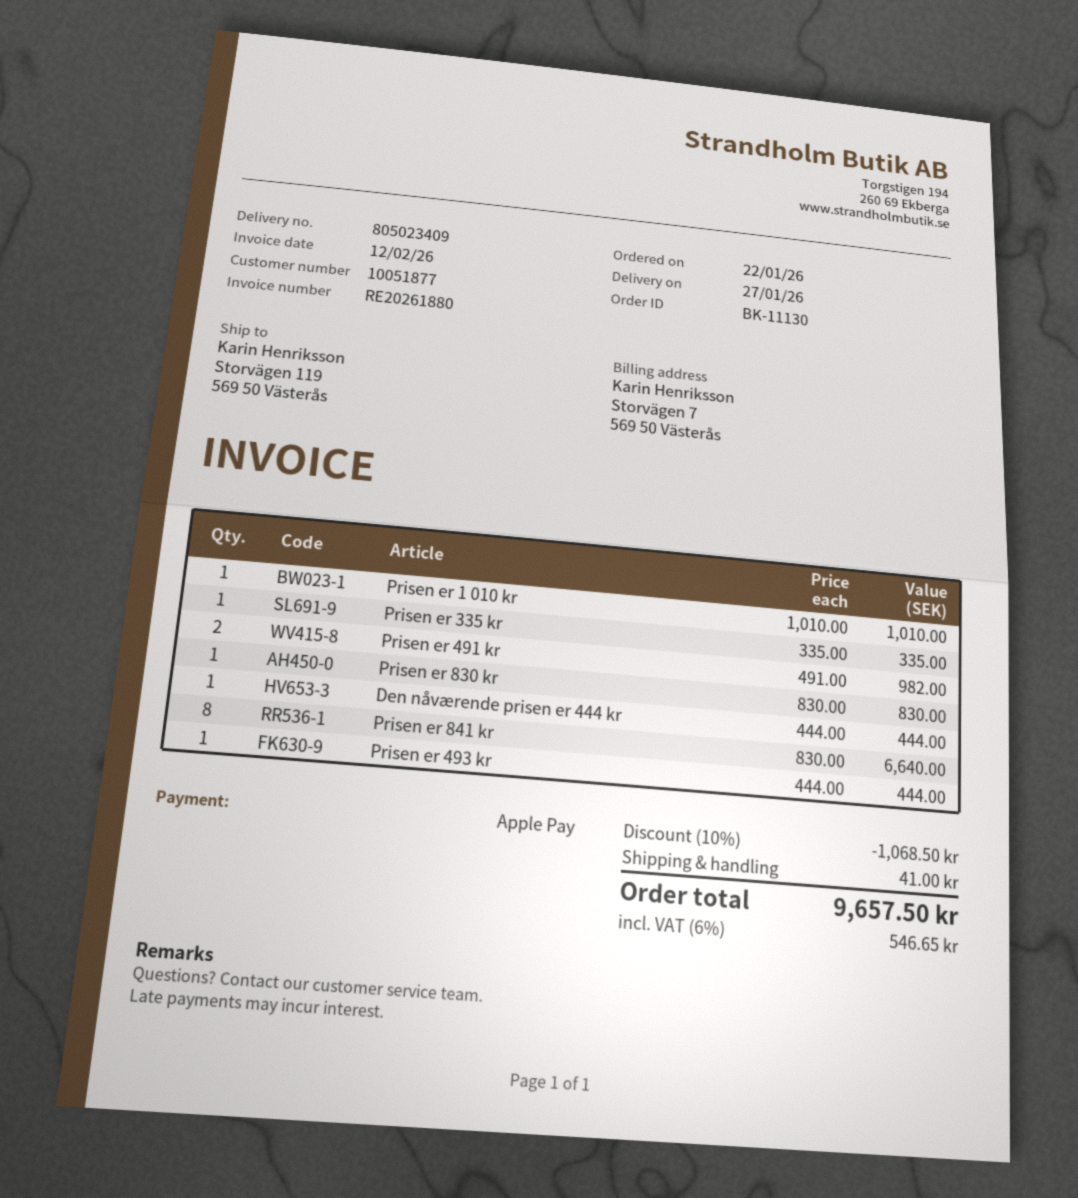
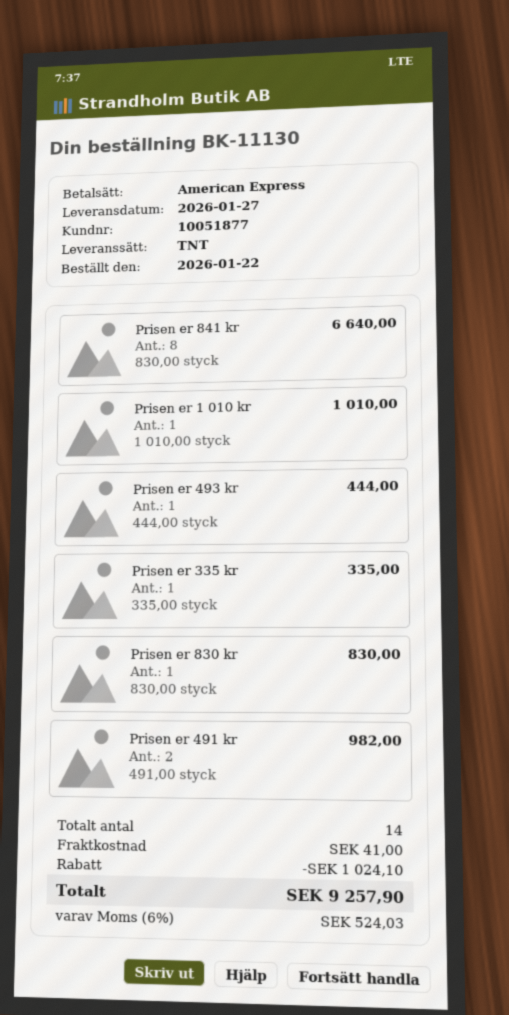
payment method: Apple Pay -> American Express
Den nåværende prisen er 444 kr: 1 x 444.00 = 444.00 -> none
discount: 1068.50 -> 1024.10
tax: 6% = 546.65 -> 6% = 524.03
total: 9657.50 -> 9257.90

